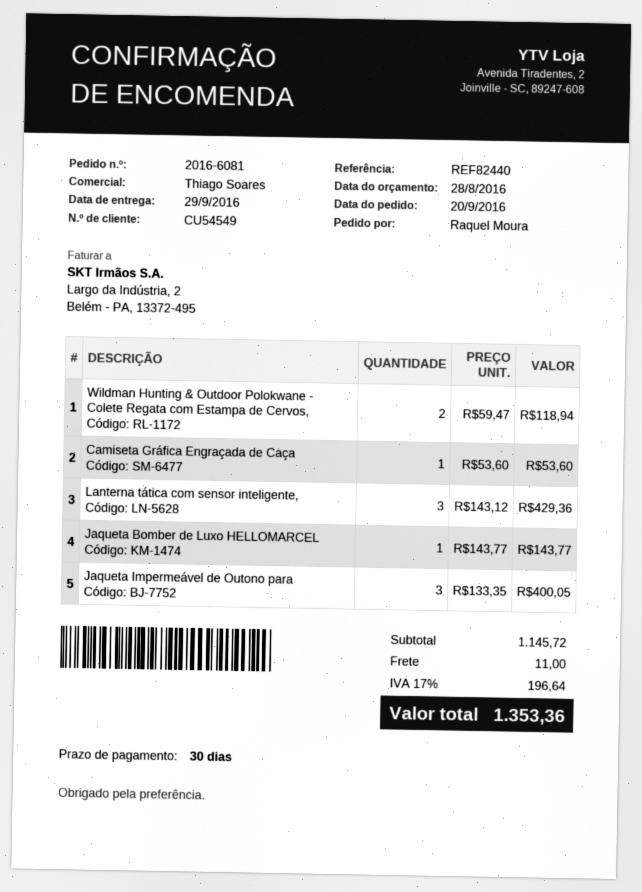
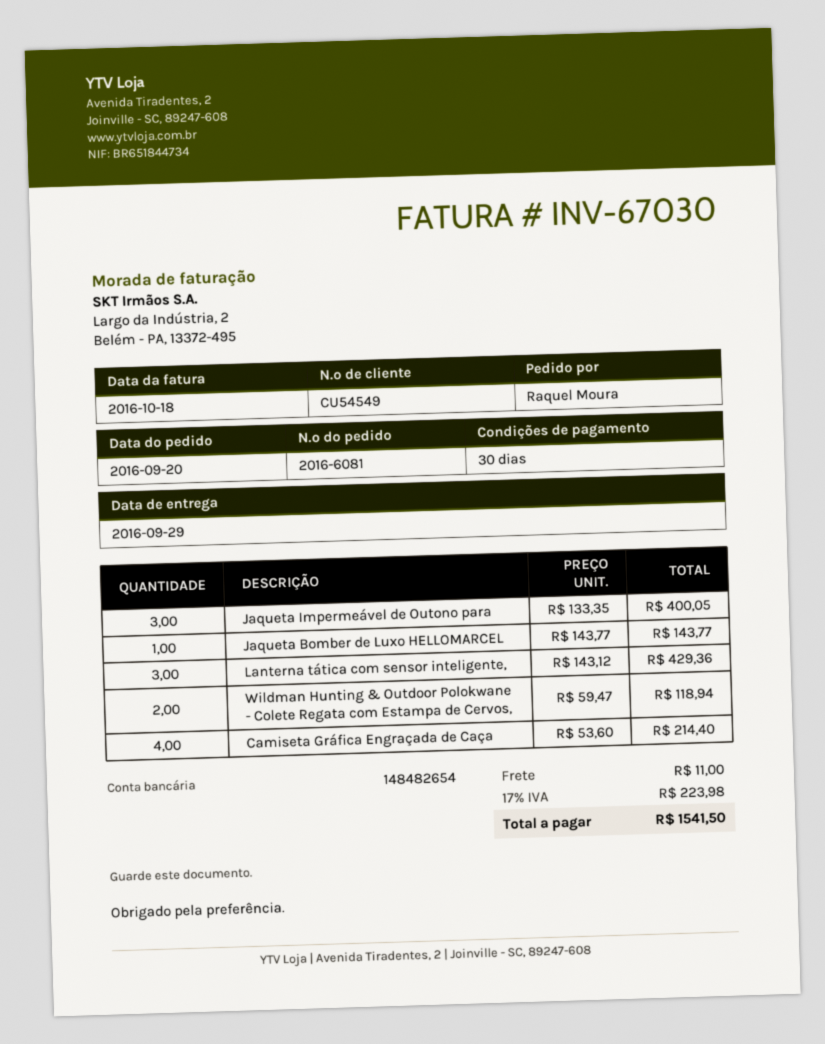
Camiseta Gráfica Engraçada de Caça: 1 x 53.60 = 53.60 -> 4 x 53.60 = 214.40
tax: 17% = 196.64 -> 17% = 223.98
total: 1353.36 -> 1541.50

